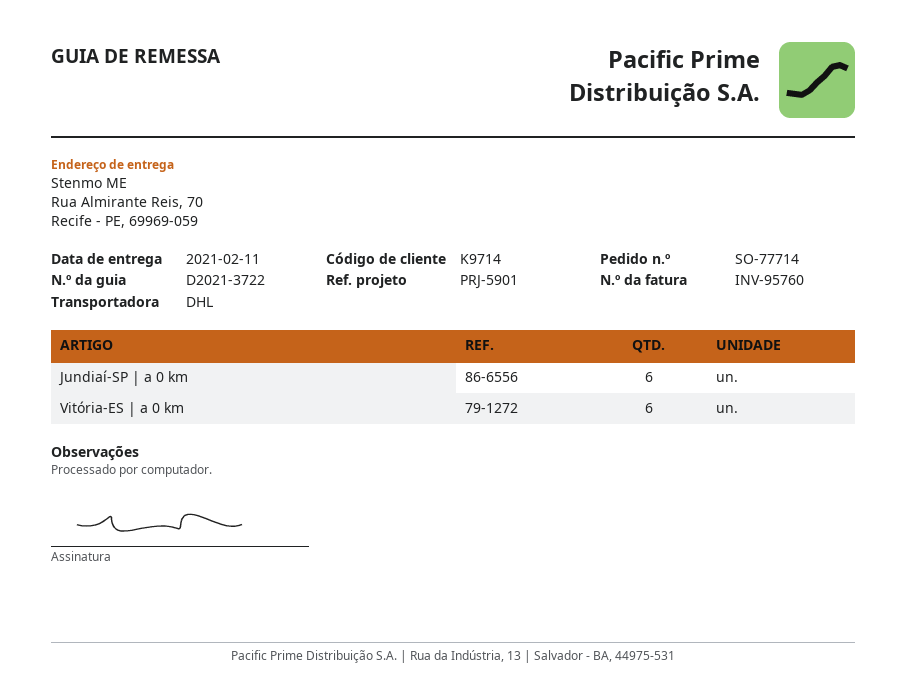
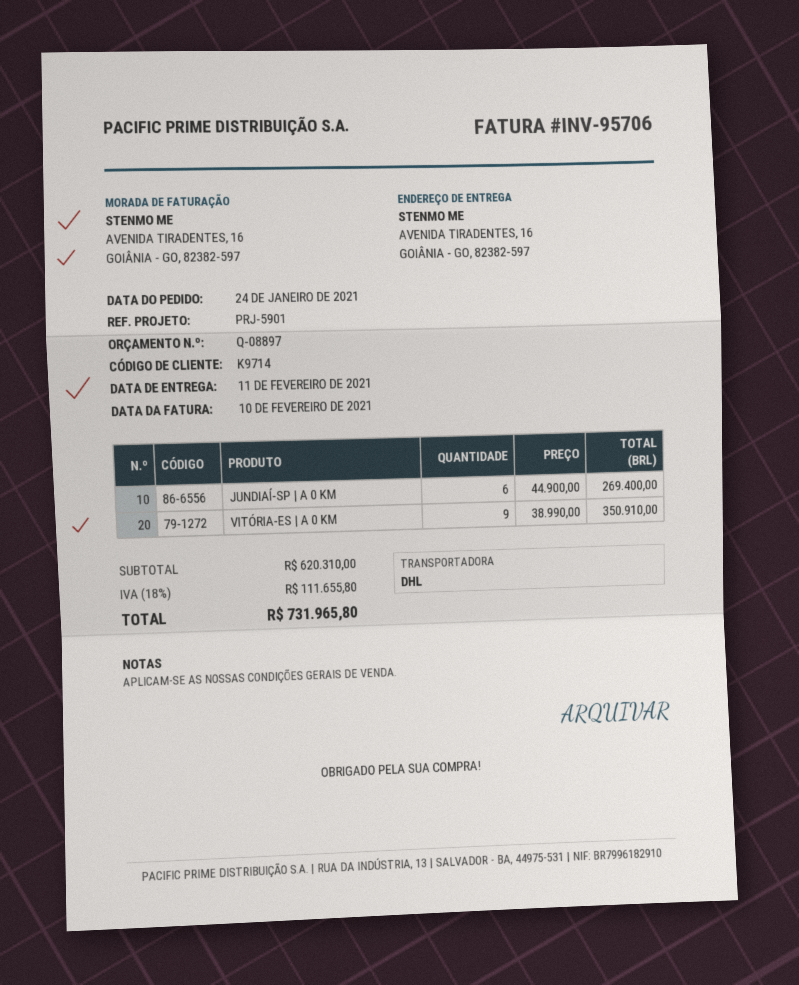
invoice number: INV-95760 -> INV-95706
ship to: Rua Almirante Reis, 70, Recife - PE, 69969-059 -> AVENIDA TIRADENTES, 16, GOIÂNIA - GO, 82382-597
Vitória-ES | a 0 km: 6 -> 9

